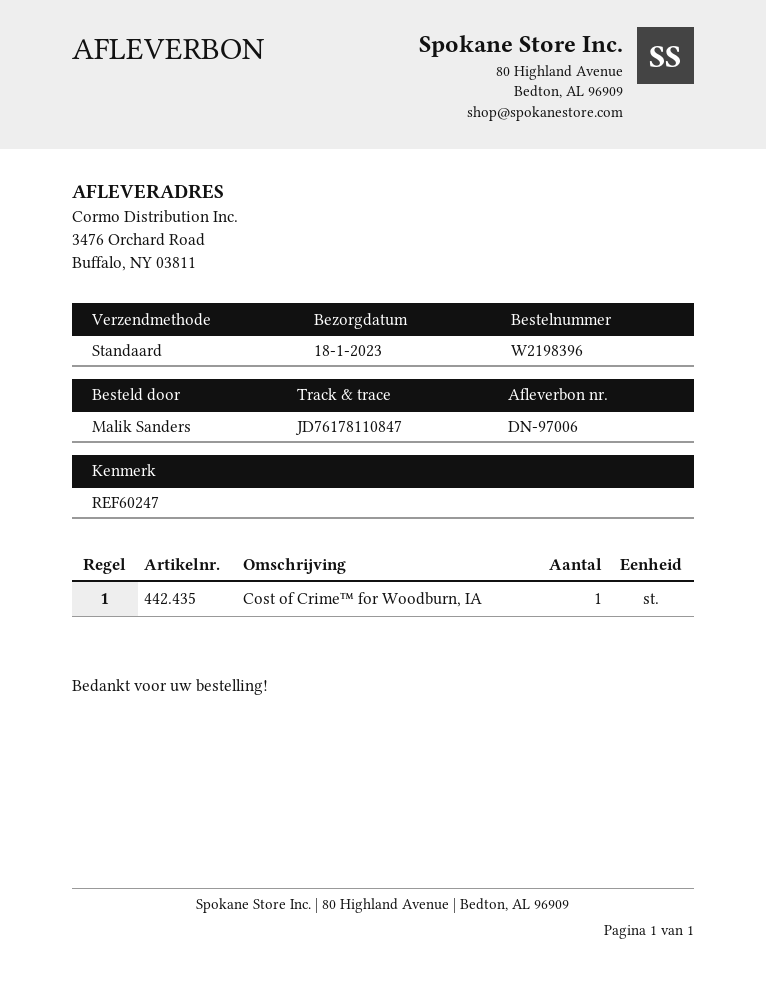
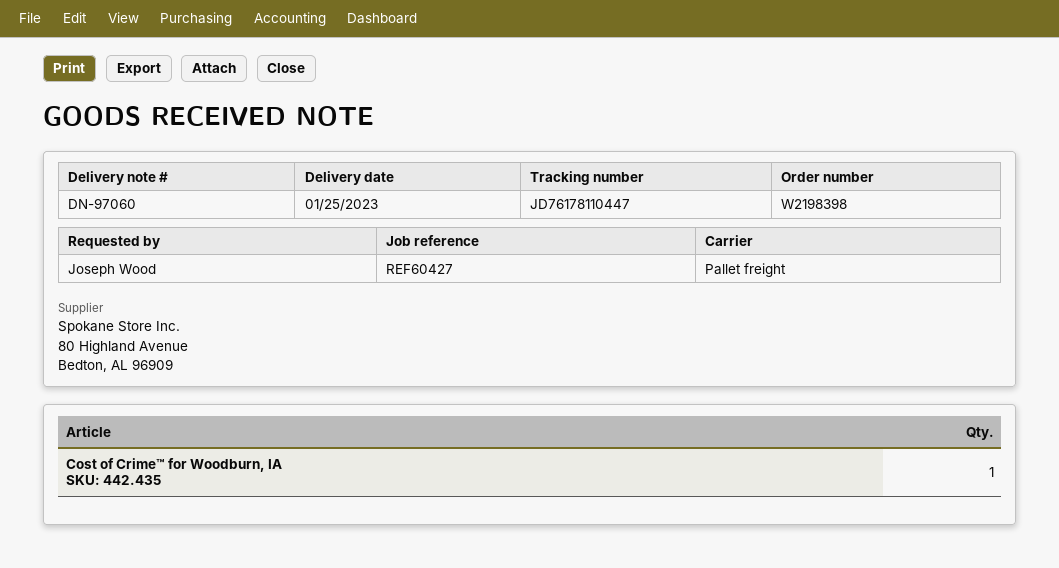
order number: W2198396 -> W2198398
delivery note number: DN-97006 -> DN-97060
delivery date: 2023-01-18 -> 2023-01-25
reference: REF60247 -> REF60427
ordered by: Malik Sanders -> Joseph Wood
shipping method: standard -> pallet freight
tracking number: JD76178110847 -> JD76178110447

